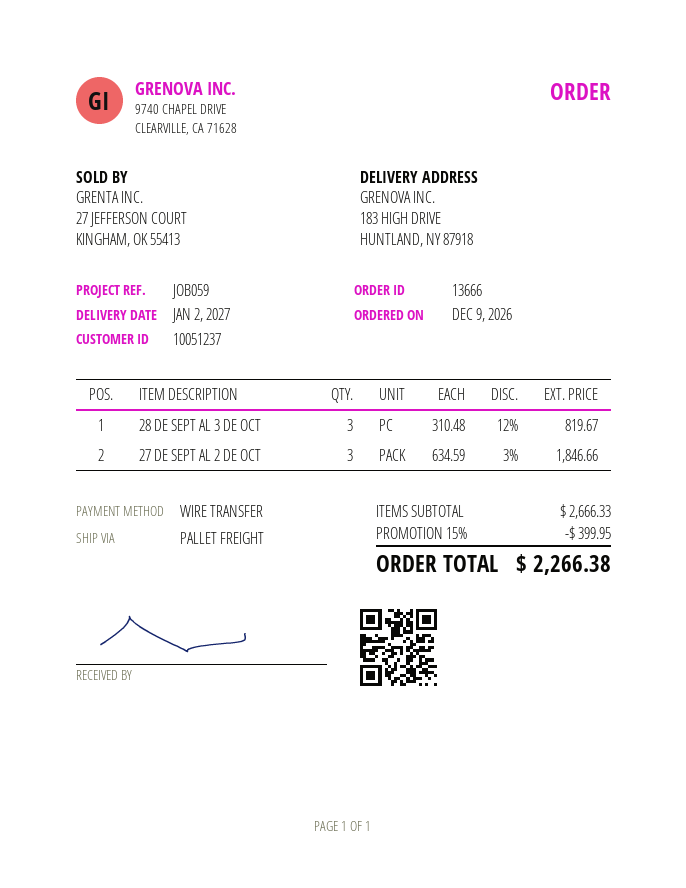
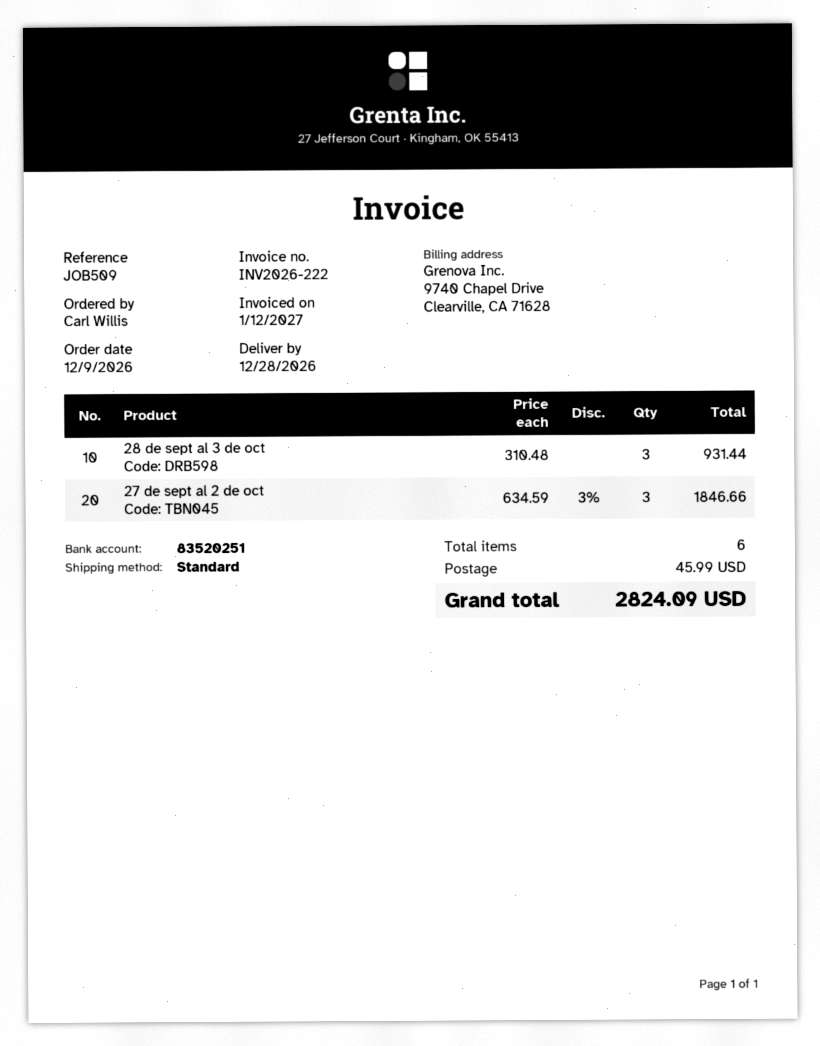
delivery date: 2027-01-02 -> 2026-12-28
reference: JOB059 -> JOB509
shipping method: pallet freight -> standard
28 DE SEPT AL 3 DE OCT: 3 x 310.48 - 12% = 819.67 -> 3 x 310.48 = 931.44
discount: 15% = 399.95 -> none
shipping: none -> 45.99
total: 2266.38 -> 2824.09

